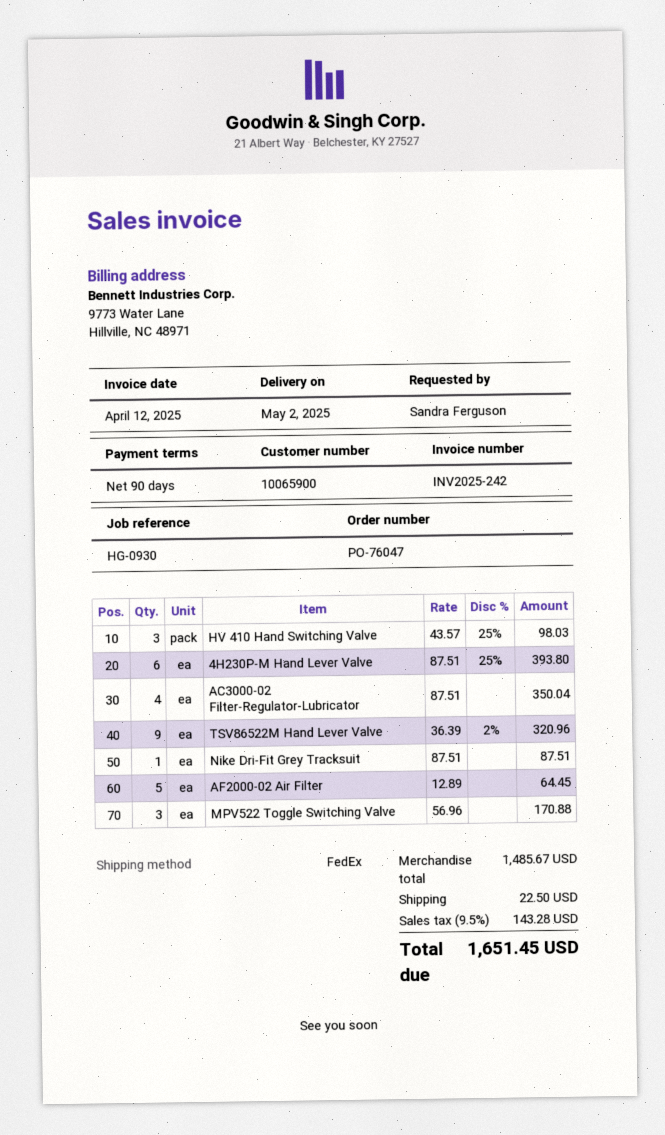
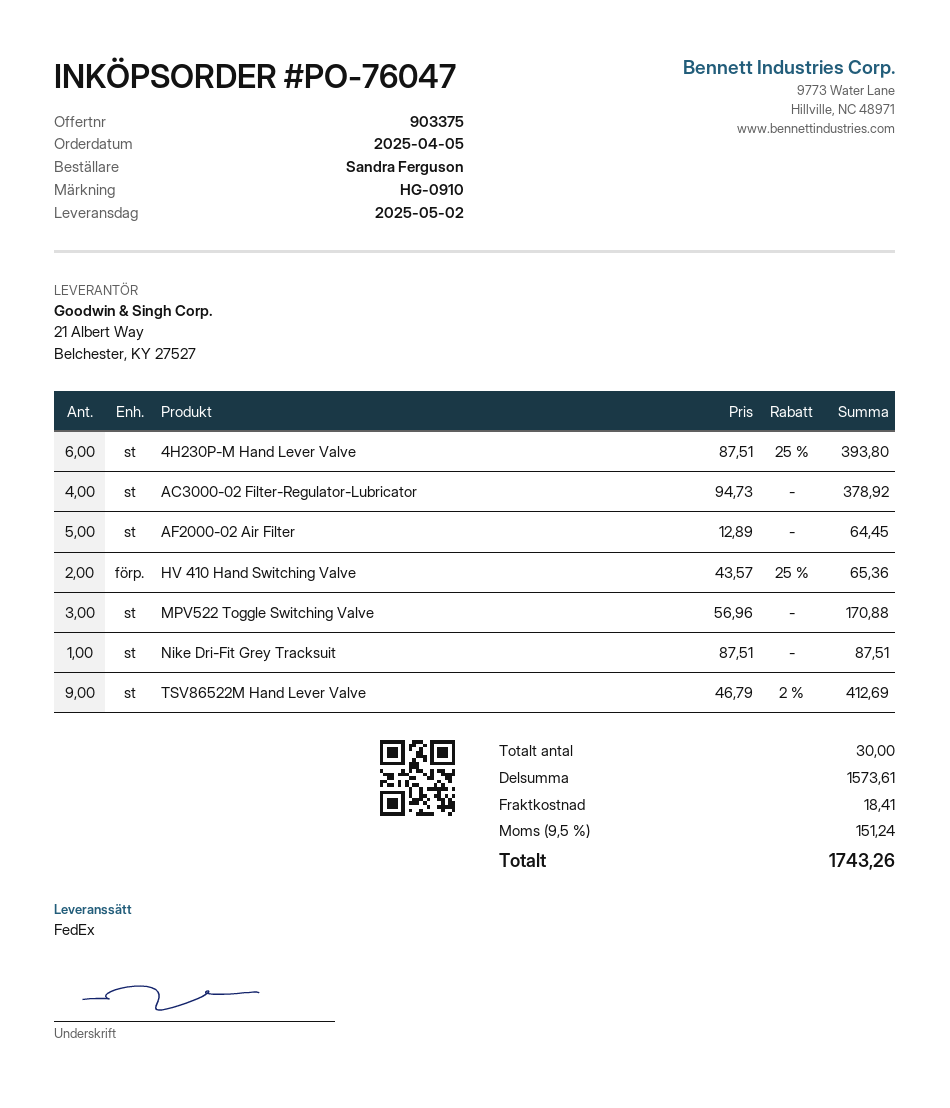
reference: HG-0930 -> HG-0910
HV 410 Hand Switching Valve: 3 x 43.57 - 25% = 98.03 -> 2 x 43.57 - 25% = 65.36
AC3000-02 Filter-Regulator-Lubricator: 4 x 87.51 = 350.04 -> 4 x 94.73 = 378.92
TSV86522M Hand Lever Valve: 9 x 36.39 - 2% = 320.96 -> 9 x 46.79 - 2% = 412.69
subtotal: 1485.67 -> 1573.61
shipping: 22.50 -> 18.41
tax: 9.5% = 143.28 -> 9.5% = 151.24
total: 1651.45 -> 1743.26

